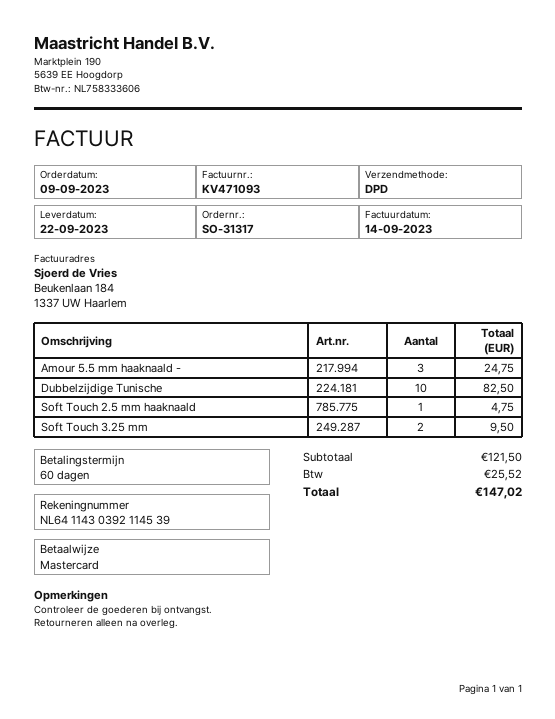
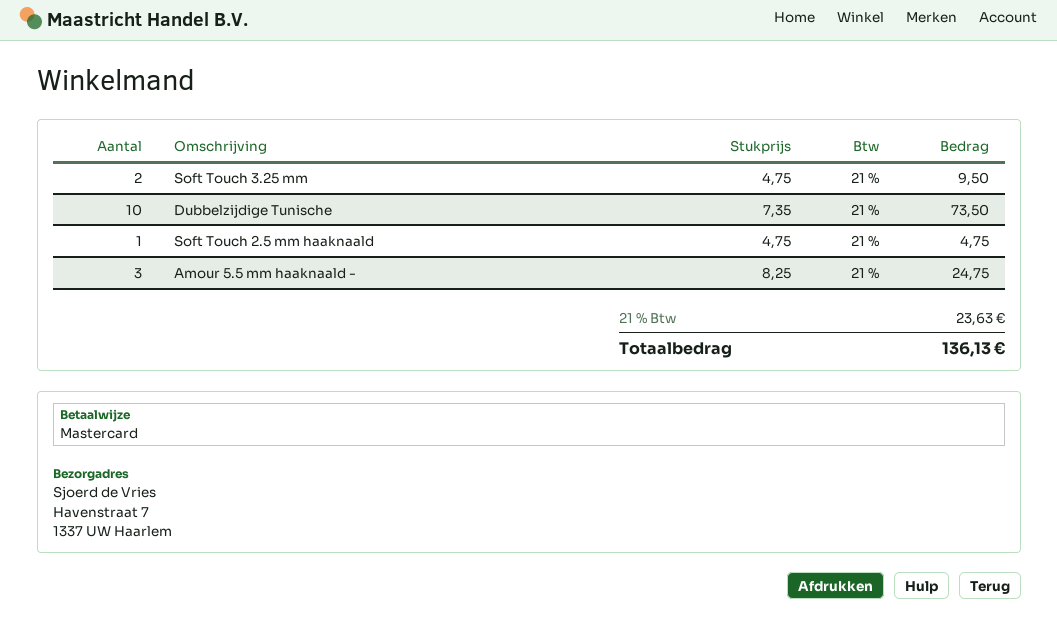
Dubbelzijdige Tunische: 10 for 82.50 -> 10 for 73.50
tax: 25.52 -> 23.63
total: 147.02 -> 136.13

